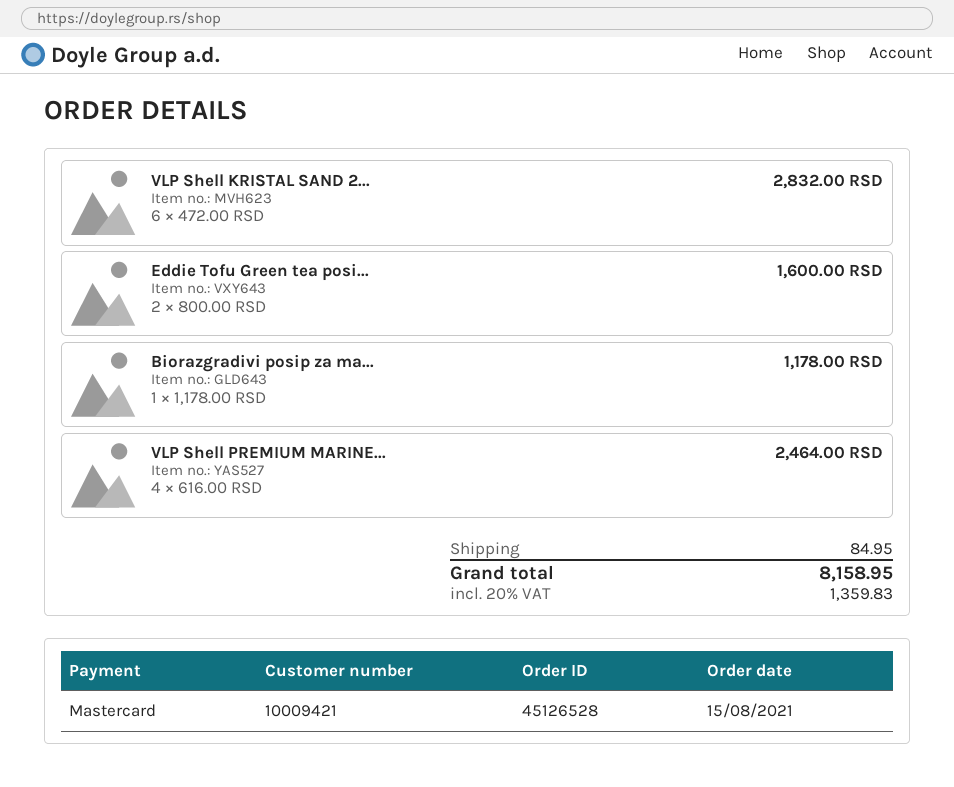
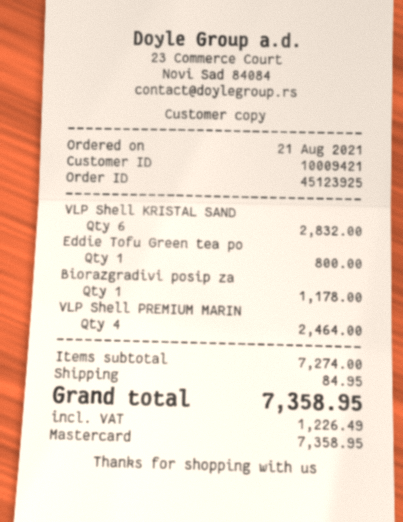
order number: 45126528 -> 45123925
order date: 2021-08-15 -> 2021-08-21
Eddie Tofu Green tea posi...: 2 for 1600.00 -> 1 for 800.00
tax: 1359.83 -> 1226.49
total: 8158.95 -> 7358.95

